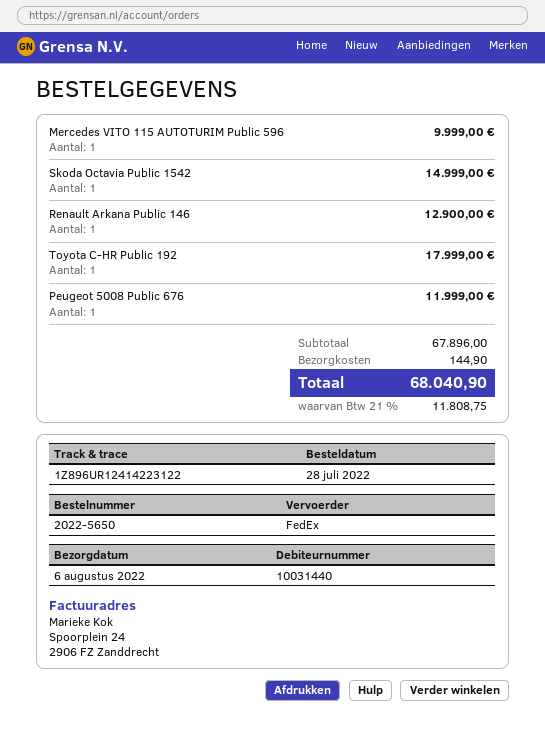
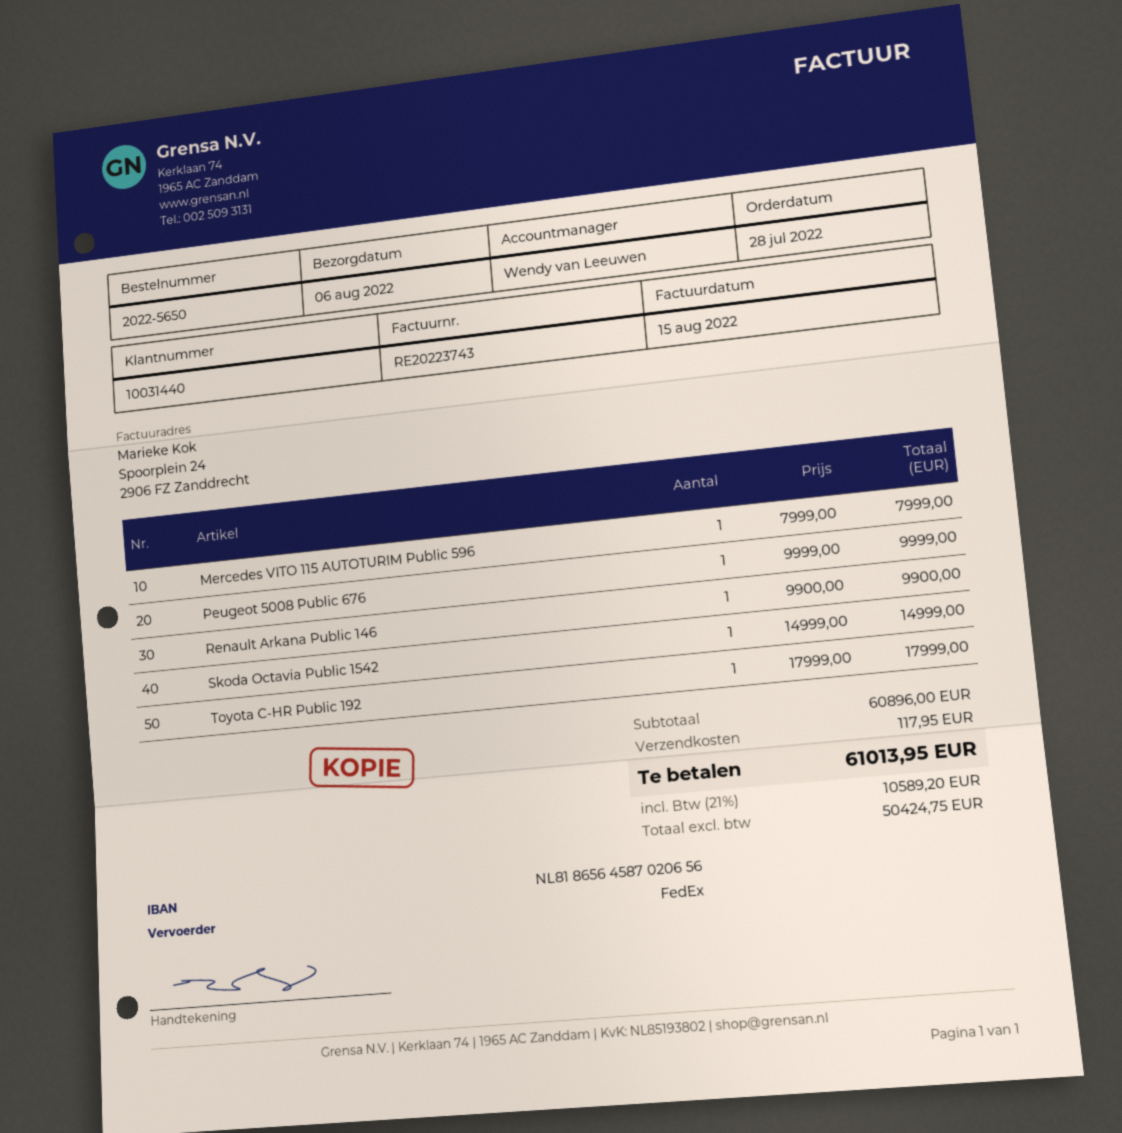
Mercedes VITO 115 AUTOTURIM Public 596: 1 for 9999.00 -> 1 for 7999.00
Renault Arkana Public 146: 1 for 12900.00 -> 1 for 9900.00
Peugeot 5008 Public 676: 1 for 11999.00 -> 1 for 9999.00
subtotal: 67896.00 -> 60896.00
shipping: 144.90 -> 117.95
tax: 21% = 11808.75 -> 21% = 10589.20
total: 68040.90 -> 61013.95

